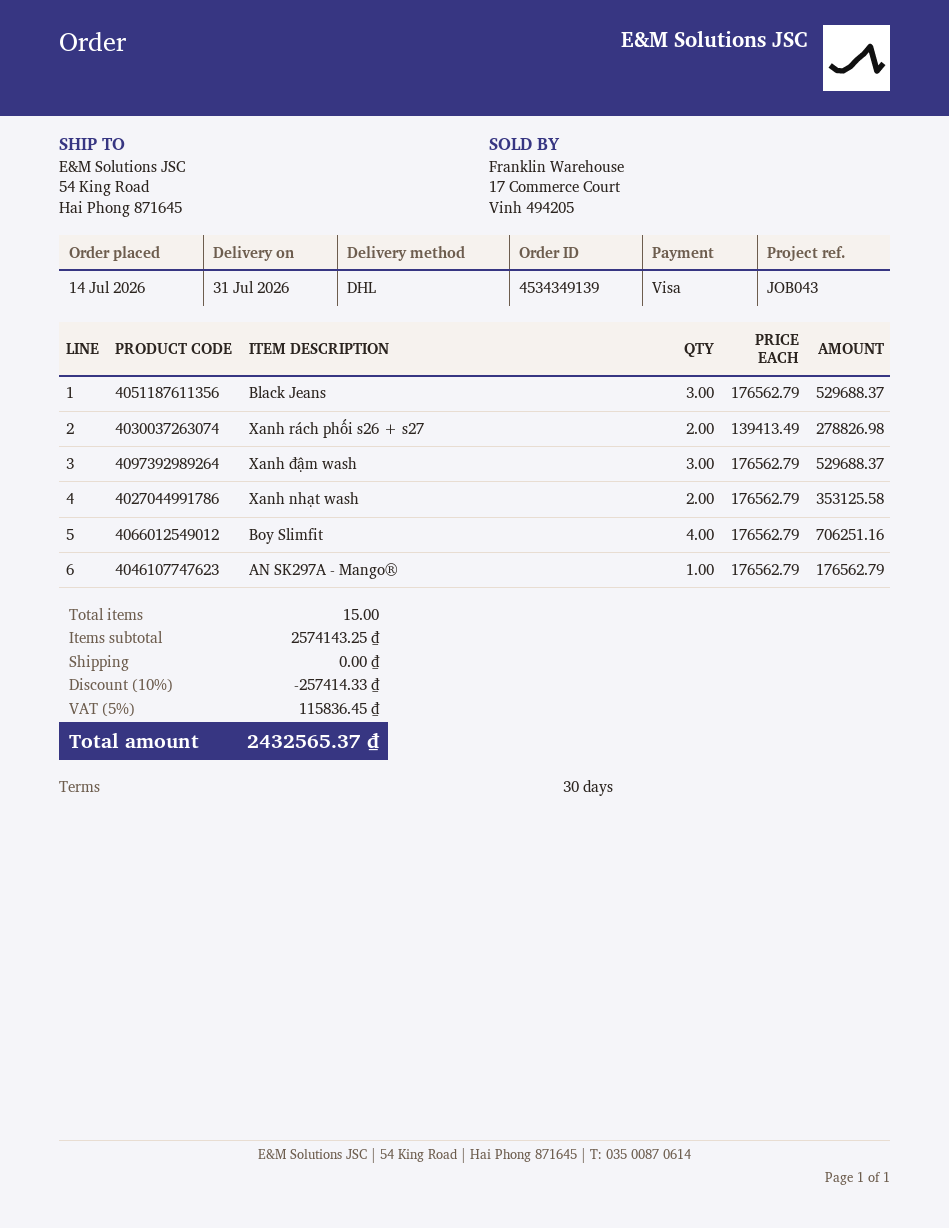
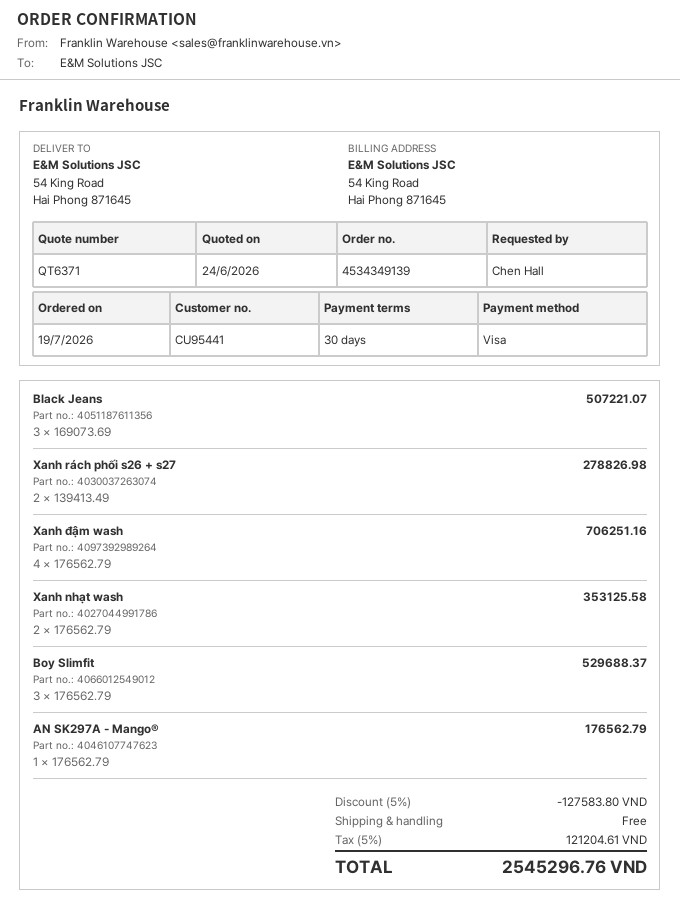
order date: 2026-07-14 -> 2026-07-19
Black Jeans: 3 x 176562.79 = 529688.37 -> 3 x 169073.69 = 507221.07
Xanh đậm wash: 3 x 176562.79 = 529688.37 -> 4 x 176562.79 = 706251.16
Boy Slimfit: 4 x 176562.79 = 706251.16 -> 3 x 176562.79 = 529688.37
discount: 10% = 257414.33 -> 5% = 127583.80
tax: 5% = 115836.45 -> 5% = 121204.61
total: 2432565.37 -> 2545296.76

